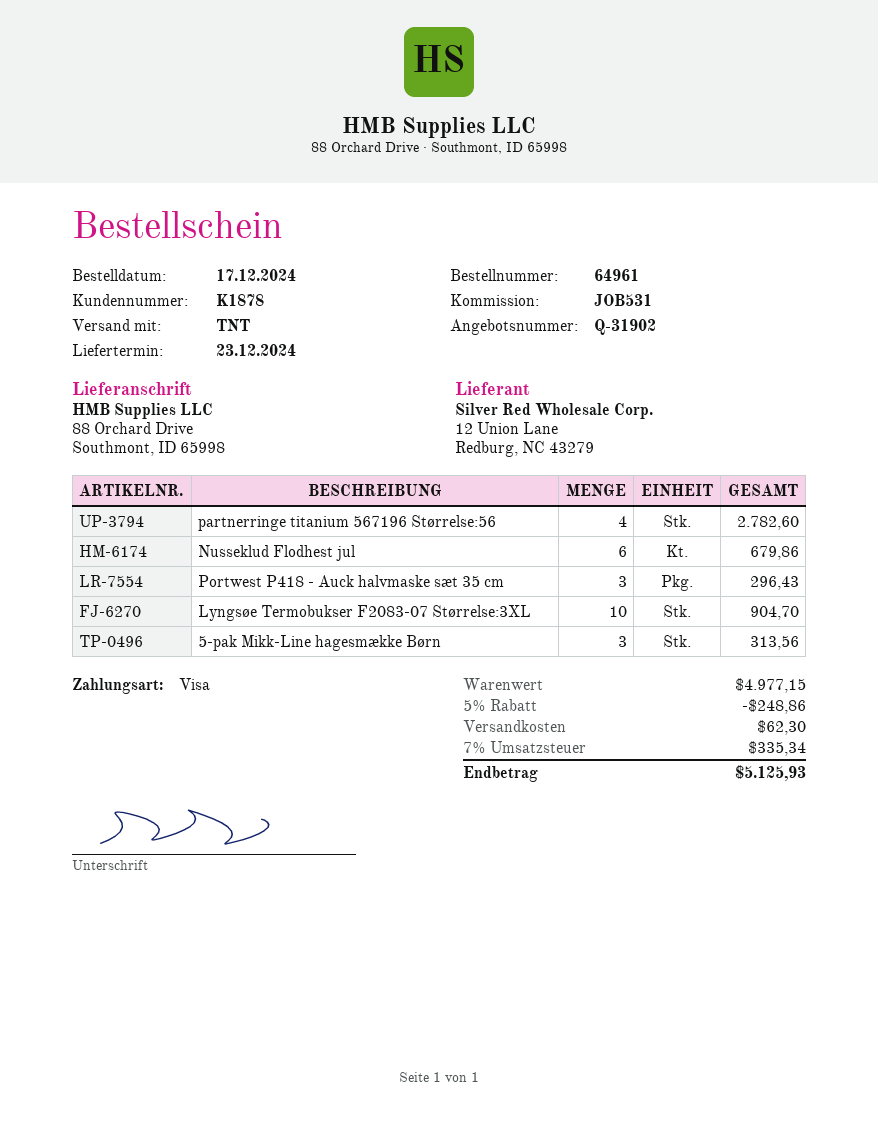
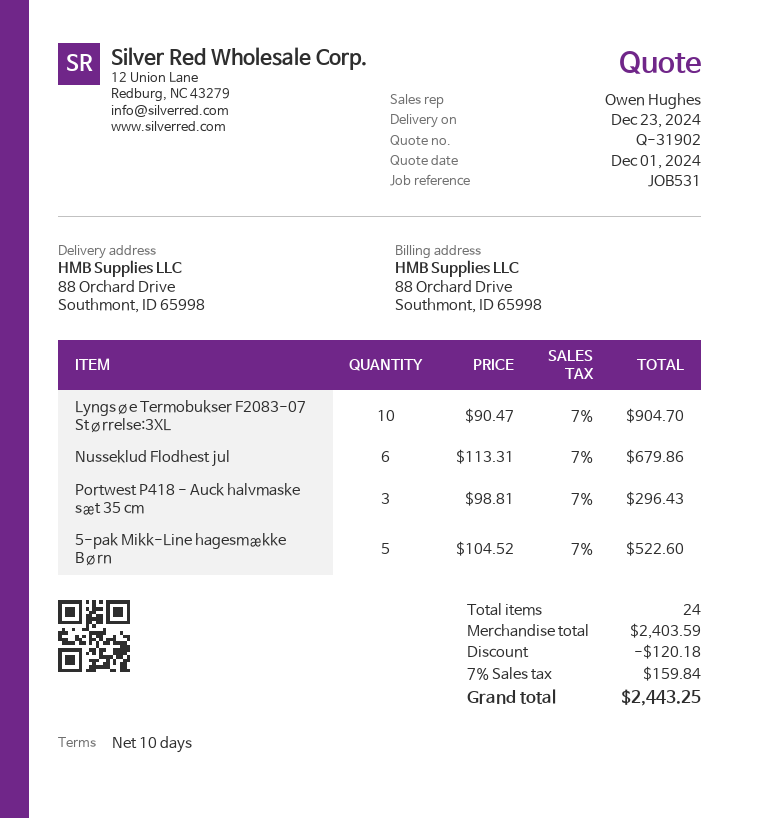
partnerringe titanium 567196 Størrelse:56: 4 for 2782.60 -> none
5-pak Mikk-Line hagesmække Børn: 3 for 313.56 -> 5 for 522.60
subtotal: 4977.15 -> 2403.59
discount: 248.86 -> 120.18
shipping: 62.30 -> none
tax: 7% = 335.34 -> 7% = 159.84
total: 5125.93 -> 2443.25

